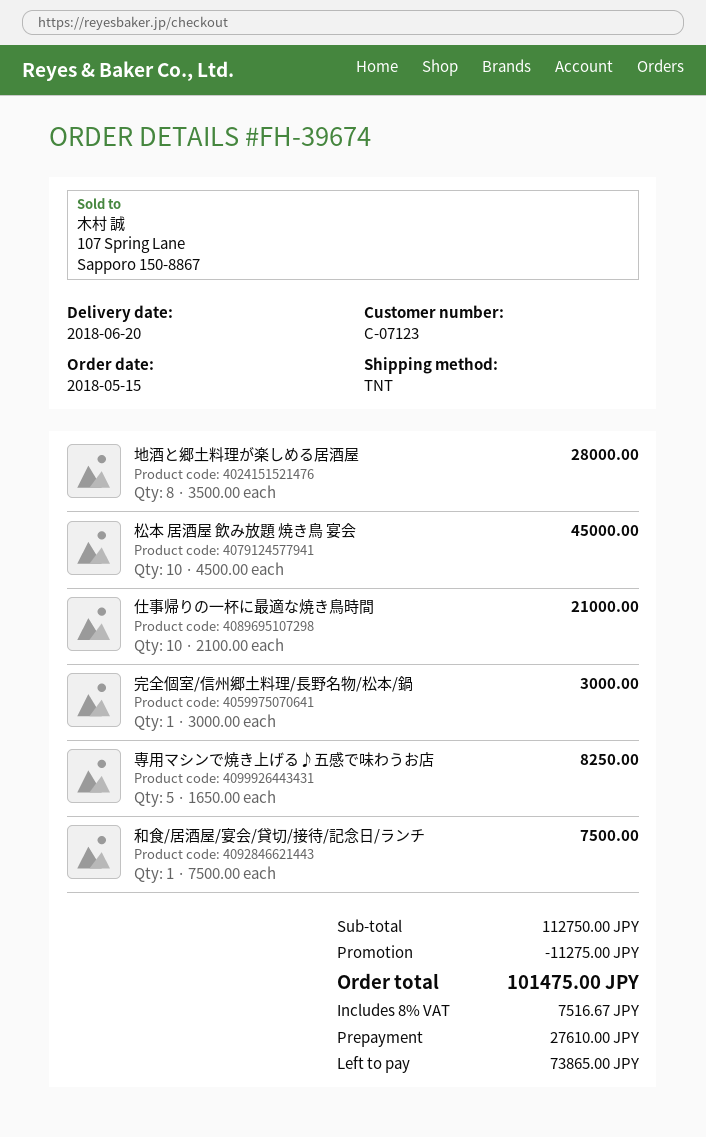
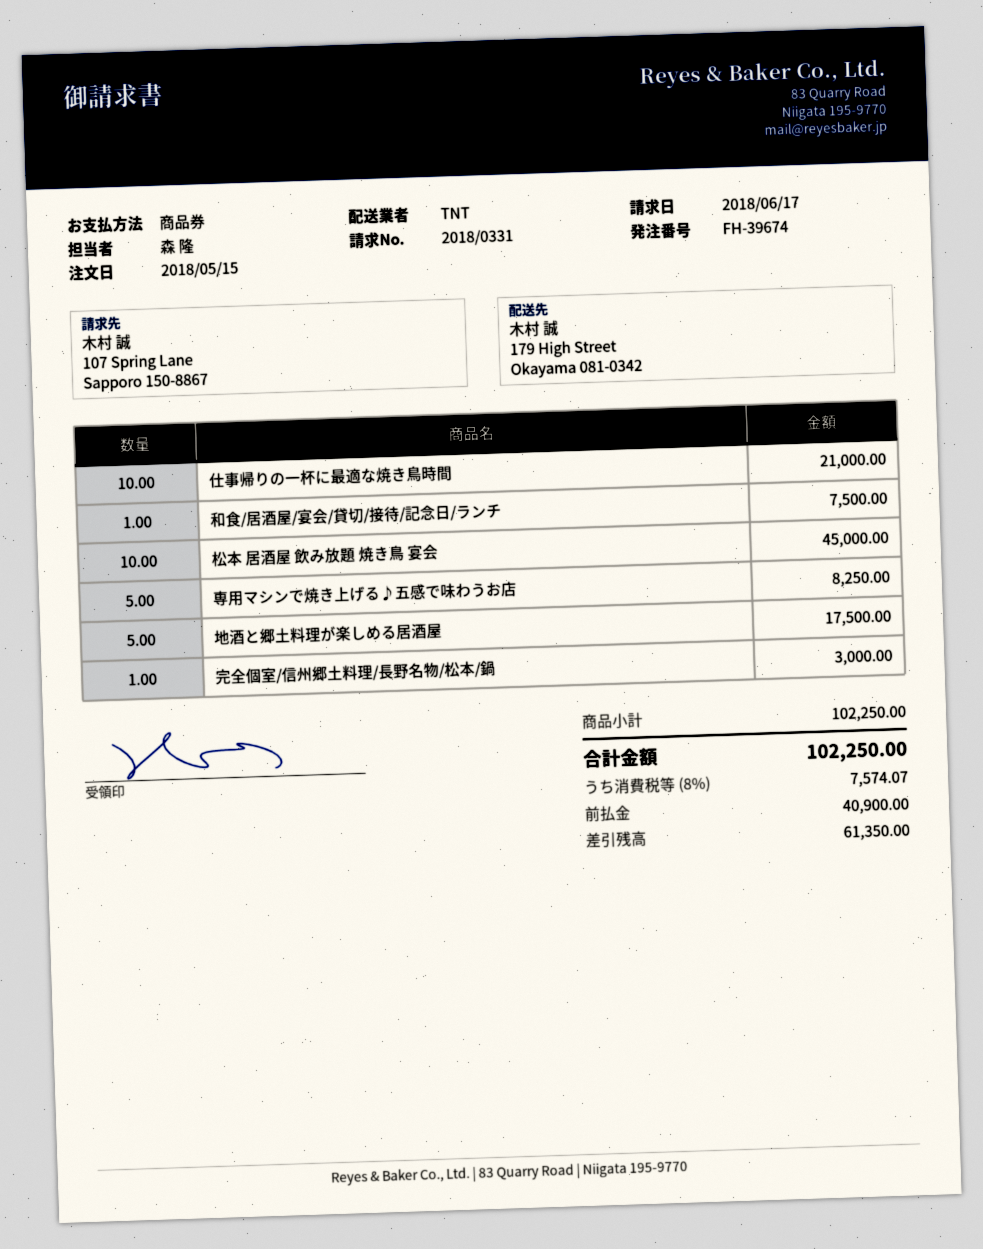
地酒と郷土料理が楽しめる居酒屋: 8 for 28000.00 -> 5 for 17500.00
subtotal: 112750.00 -> 102250.00
discount: 11275.00 -> none
tax: 8% = 7516.67 -> 8% = 7574.07
total: 101475.00 -> 102250.00
deposit: 27610.00 -> 40900.00
balance: 73865.00 -> 61350.00

